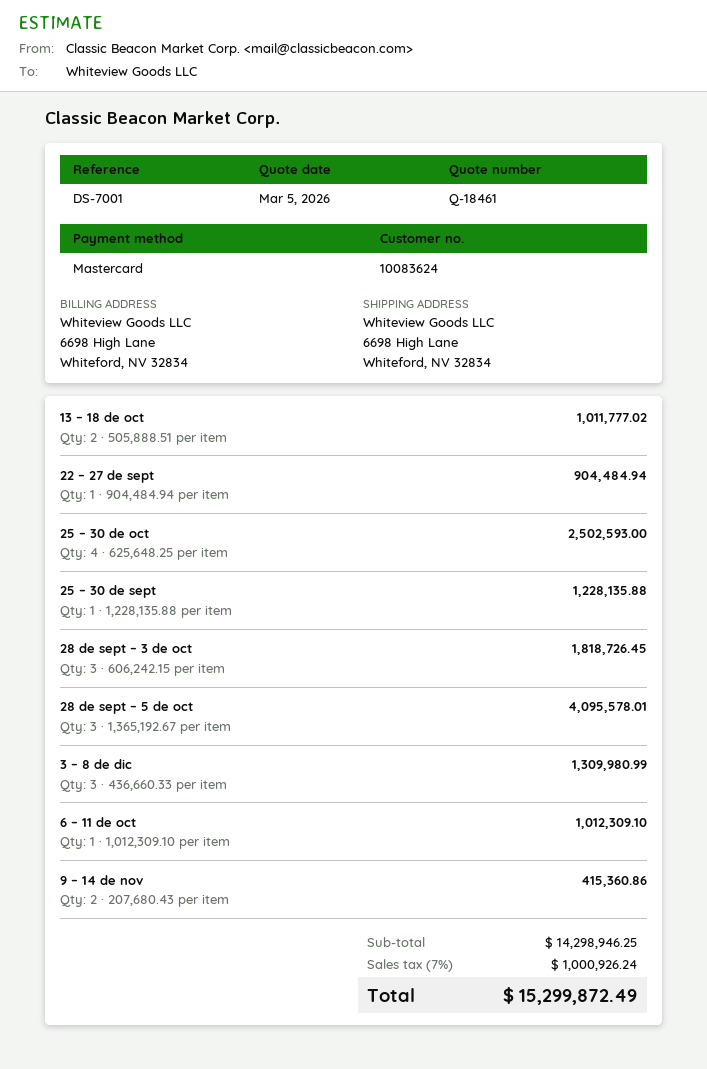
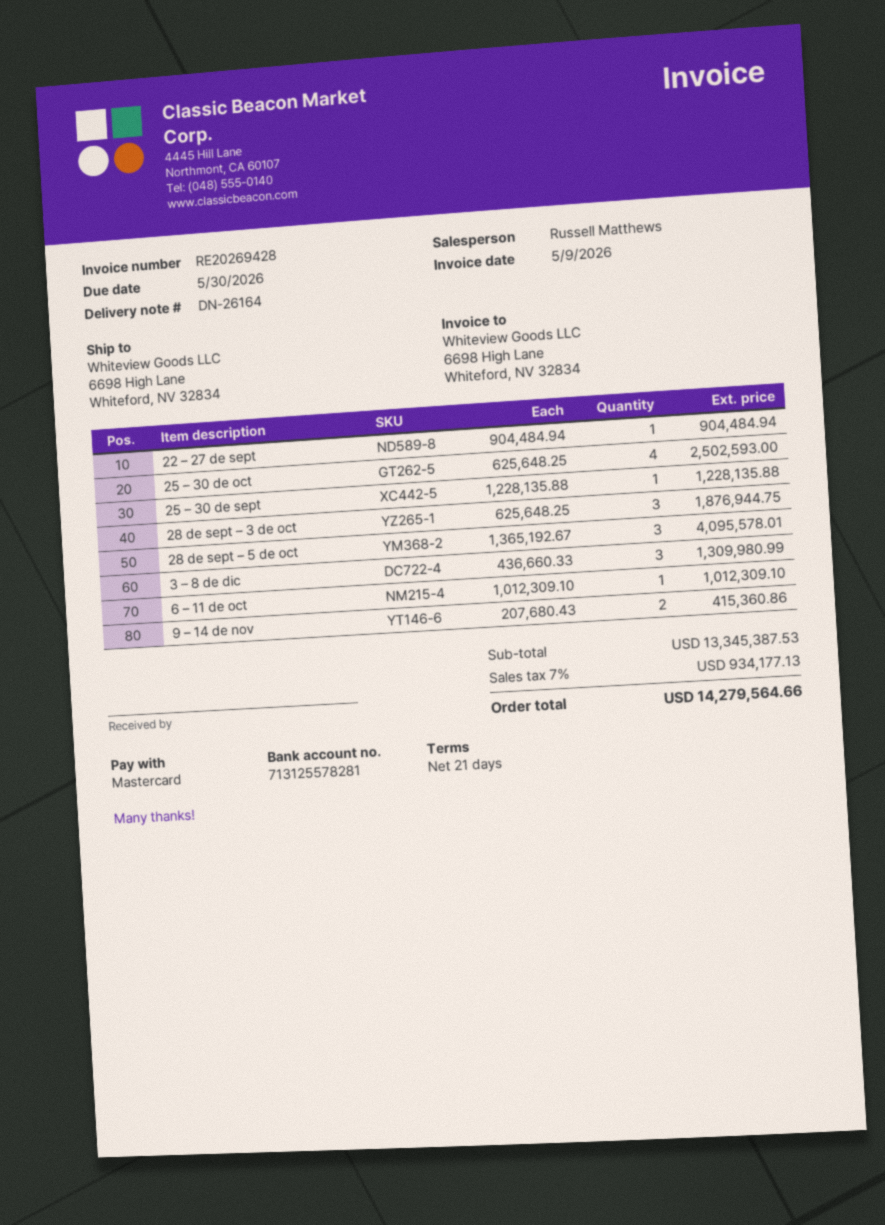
13 – 18 de oct: 2 x 505888.51 = 1011777.02 -> none
28 de sept – 3 de oct: 3 x 606242.15 = 1818726.45 -> 3 x 625648.25 = 1876944.75
subtotal: 14298946.25 -> 13345387.53
tax: 7% = 1000926.24 -> 7% = 934177.13
total: 15299872.49 -> 14279564.66

